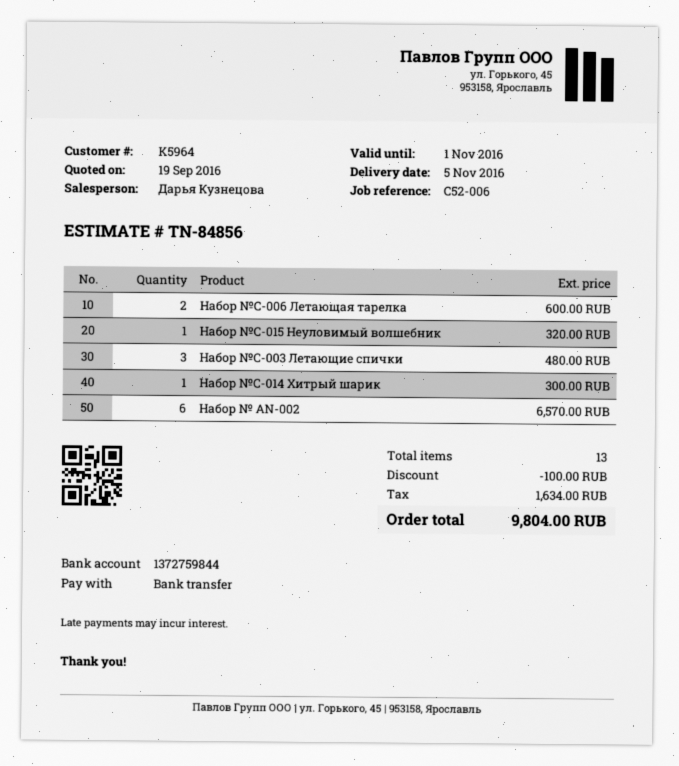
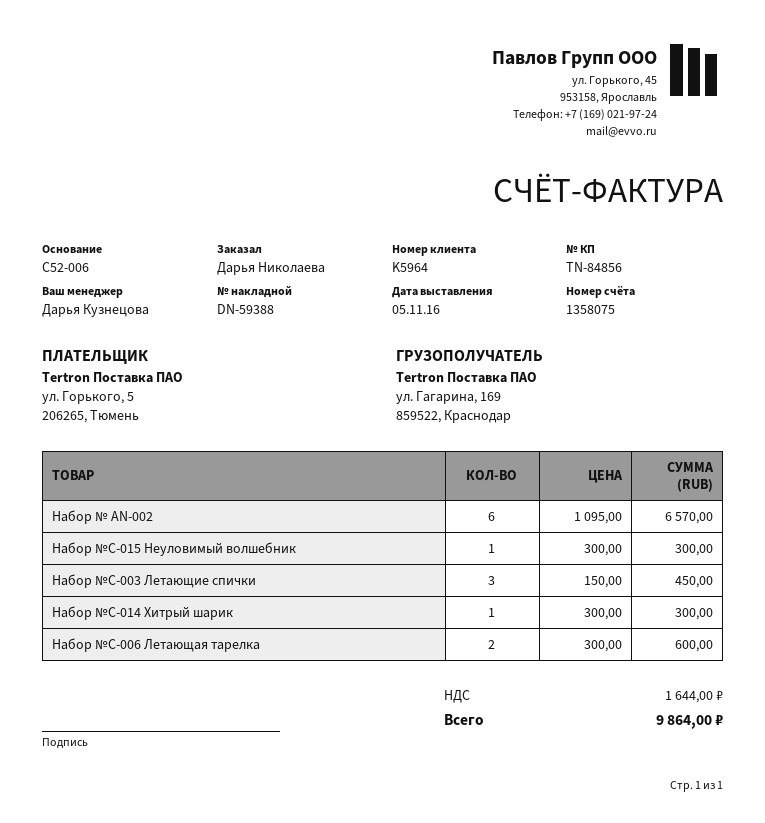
Набор №C-015 Неуловимый волшебник: 1 for 320.00 -> 1 for 300.00
Набор №C-003 Летающие спички: 3 for 480.00 -> 3 for 450.00
discount: 100.00 -> none
tax: 1634.00 -> 1644.00
total: 9804.00 -> 9864.00

